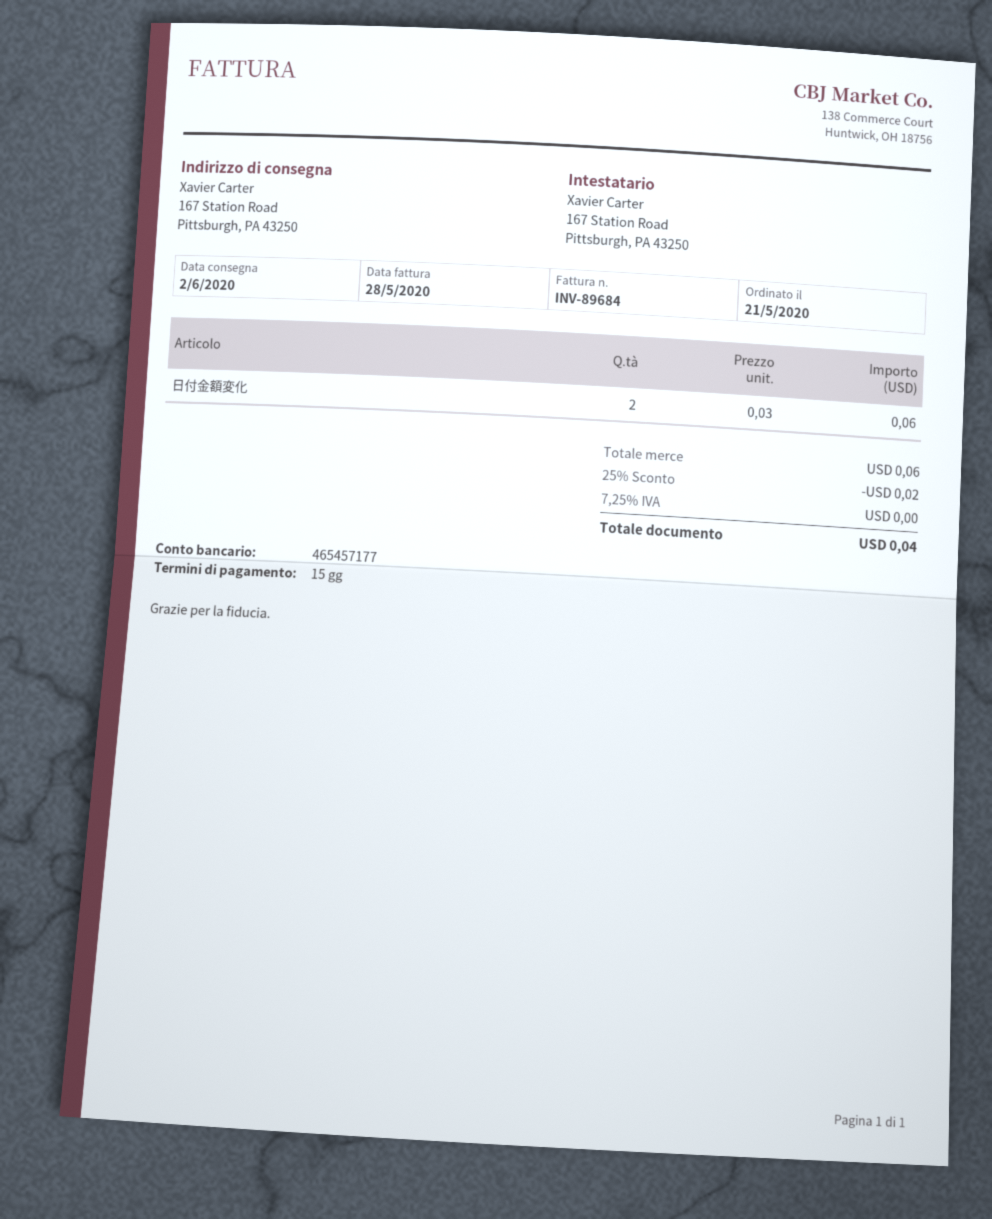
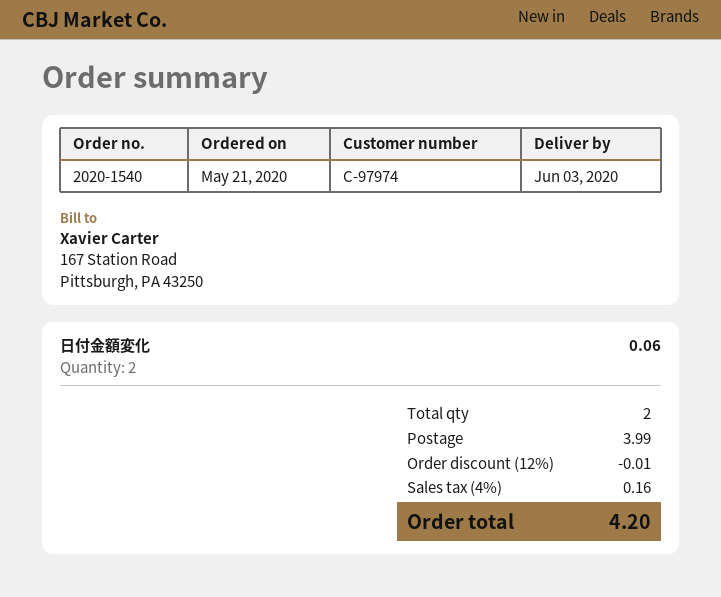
delivery date: 2020-06-02 -> 2020-06-03
discount: 25% = 0.02 -> 12% = 0.01
shipping: none -> 3.99
tax: 7.25% = 0.00 -> 4% = 0.16
total: 0.04 -> 4.20

